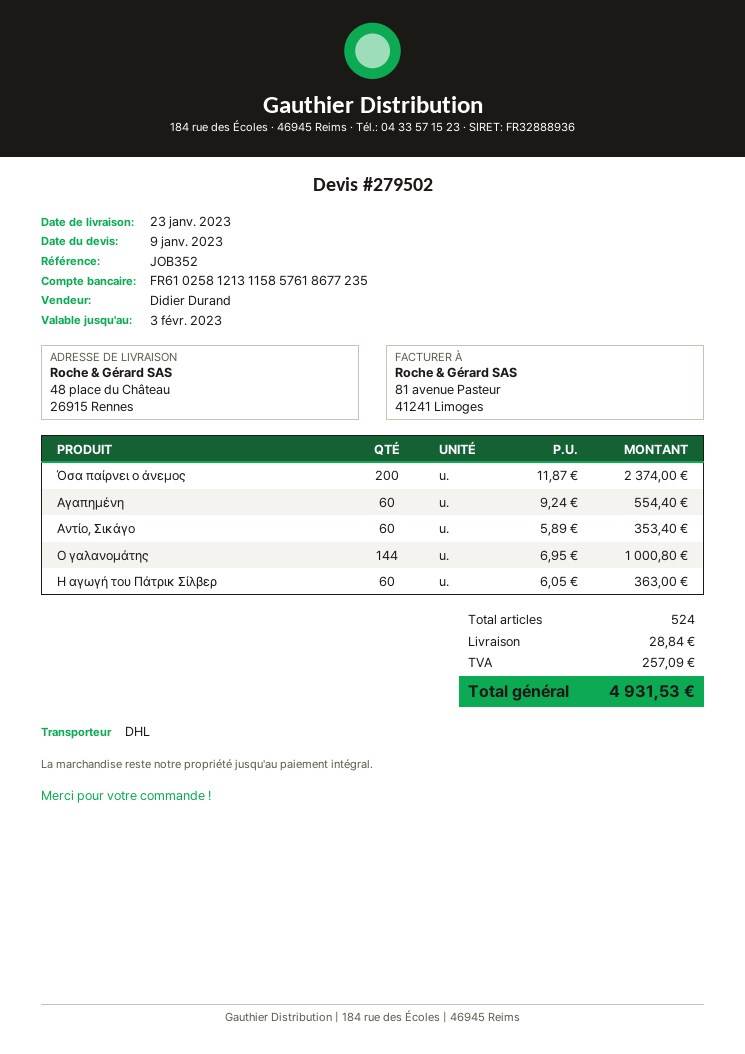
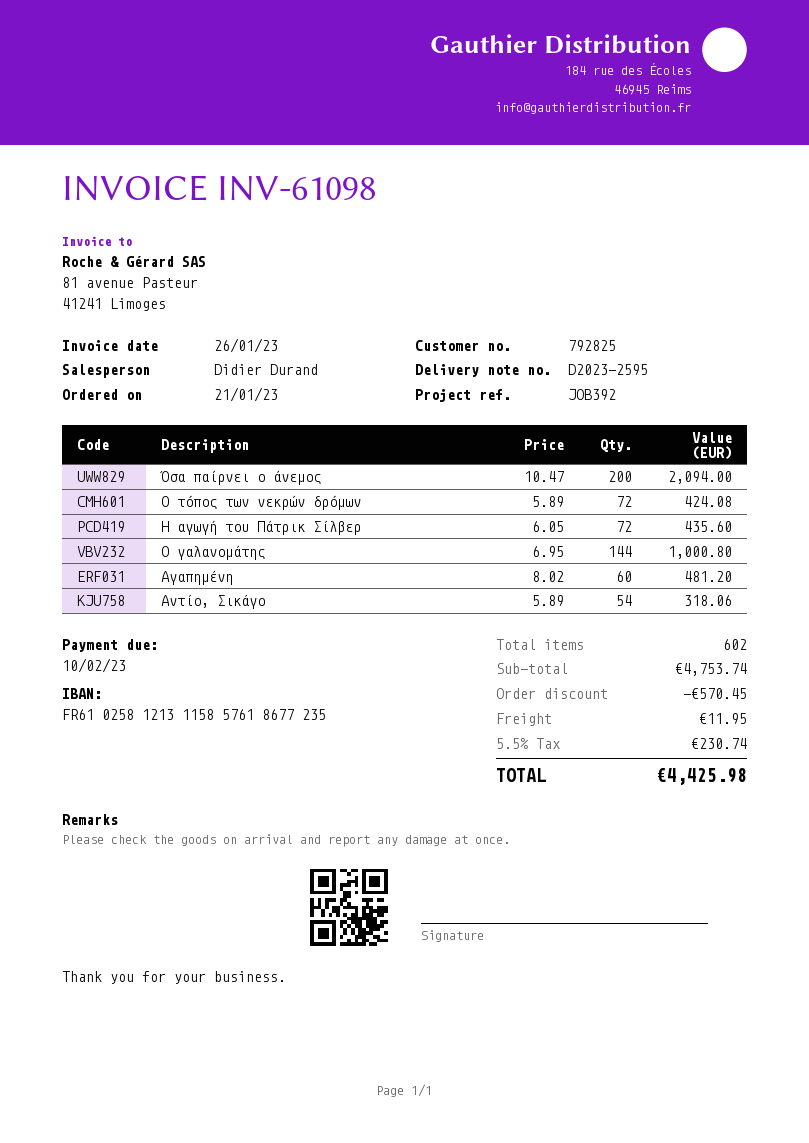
reference: JOB352 -> JOB392
Όσα παίρνει ο άνεμος: 200 x 11.87 = 2374.00 -> 200 x 10.47 = 2094.00
Αγαπημένη: 60 x 9.24 = 554.40 -> 60 x 8.02 = 481.20
Αντίο, Σικάγο: 60 x 5.89 = 353.40 -> 54 x 5.89 = 318.06
Η αγωγή του Πάτρικ Σίλβερ: 60 x 6.05 = 363.00 -> 72 x 6.05 = 435.60
Ο τόπος των νεκρών δρόμων: none -> 72 x 5.89 = 424.08
total quantity: 524 -> 602
discount: none -> 570.45
shipping: 28.84 -> 11.95
tax: 257.09 -> 230.74
total: 4931.53 -> 4425.98

